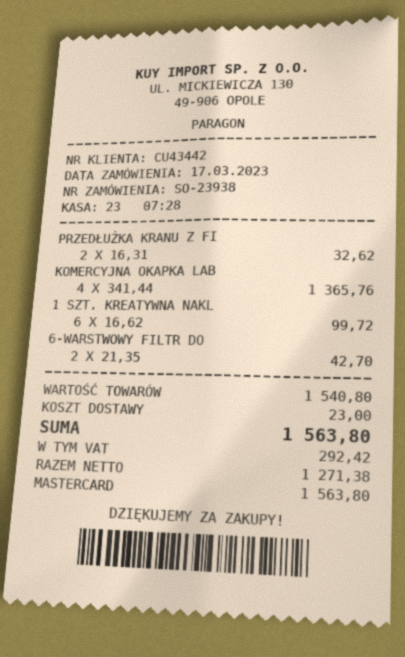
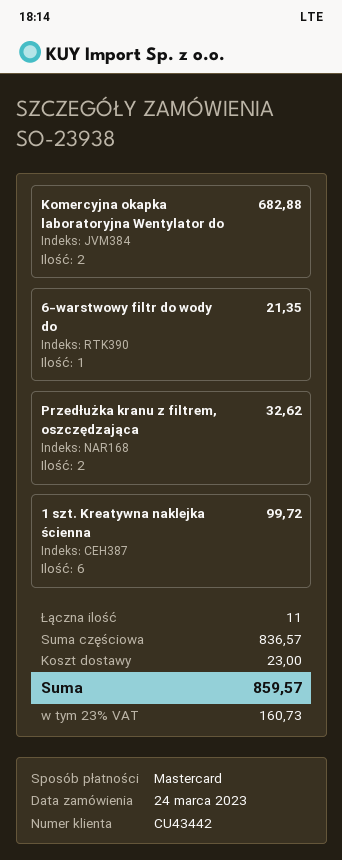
order date: 2023-03-17 -> 2023-03-24
KOMERCYJNA OKAPKA LAB: 4 for 1365.76 -> 2 for 682.88
6-WARSTWOWY FILTR DO: 2 for 42.70 -> 1 for 21.35
subtotal: 1540.80 -> 836.57
tax: 292.42 -> 160.73
total: 1563.80 -> 859.57

